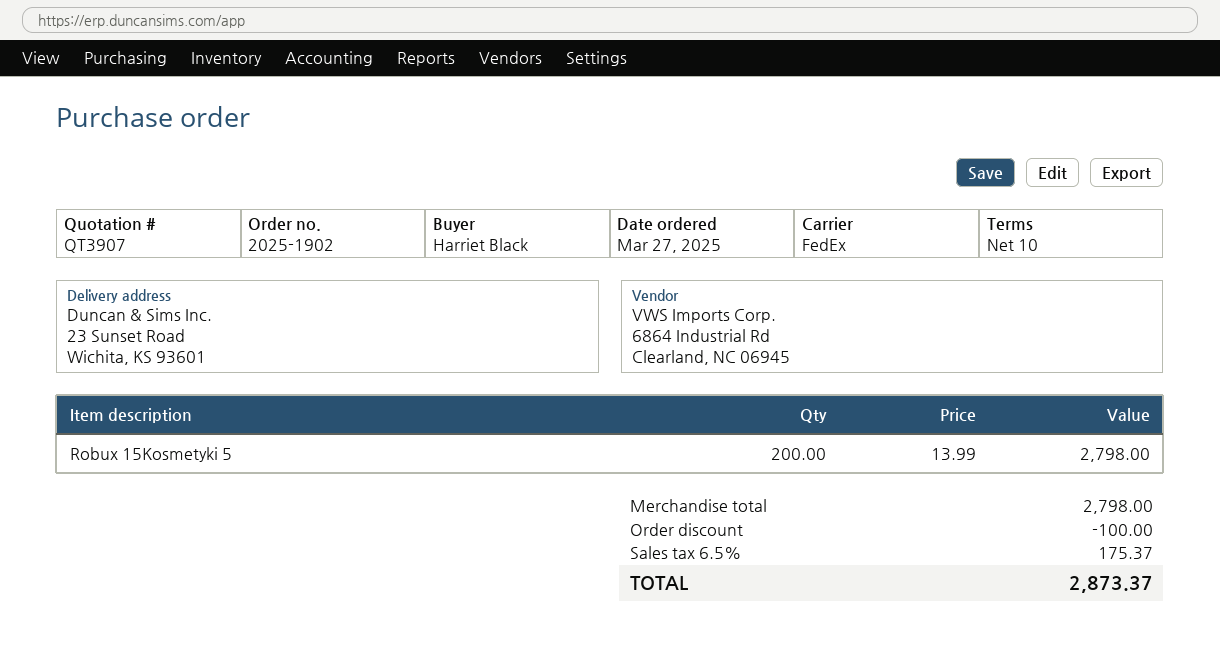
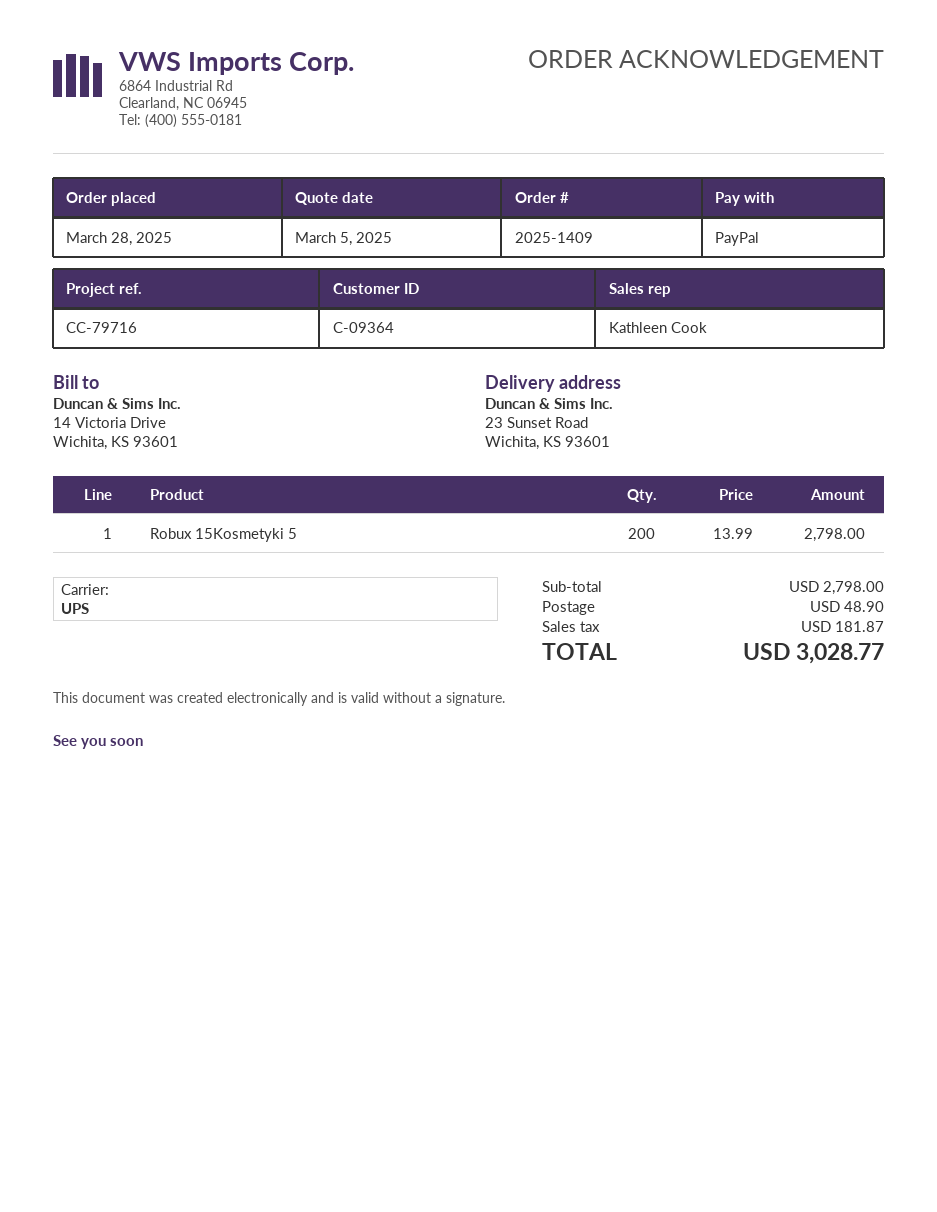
order number: 2025-1902 -> 2025-1409
order date: 2025-03-27 -> 2025-03-28
shipping method: FedEx -> UPS
discount: 100.00 -> none
shipping: none -> 48.90
tax: 175.37 -> 181.87
total: 2873.37 -> 3028.77

